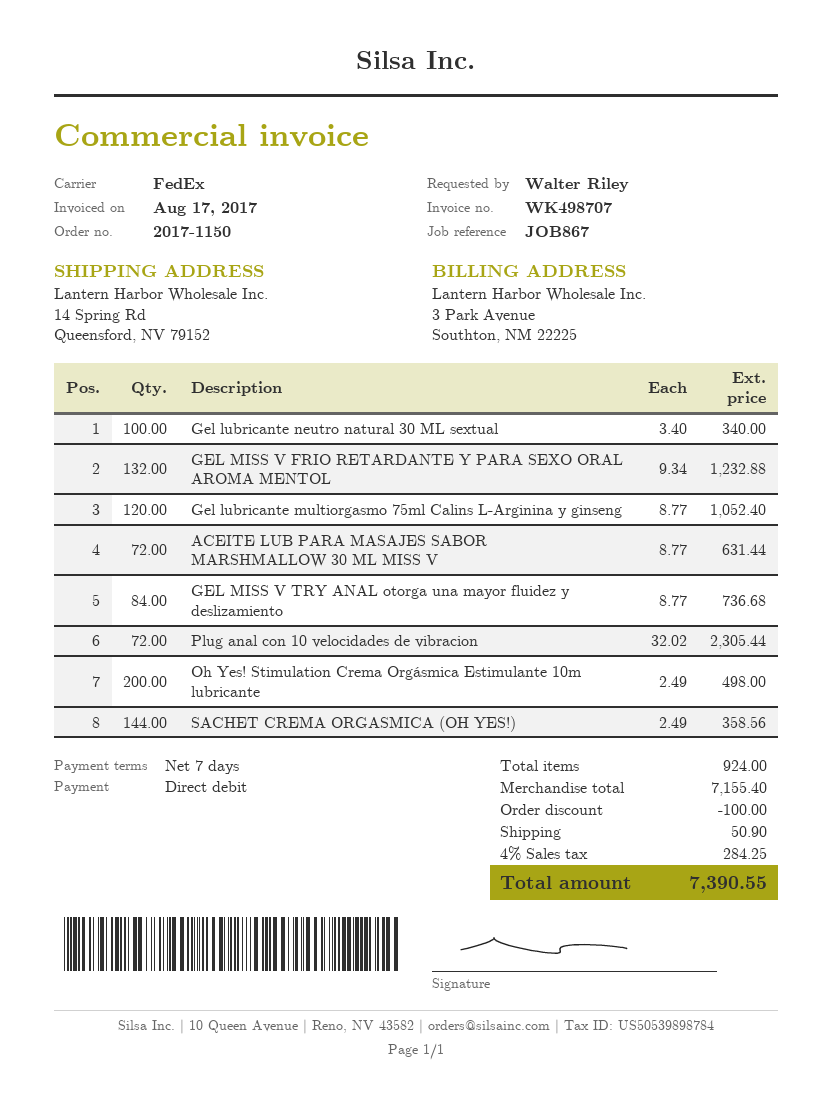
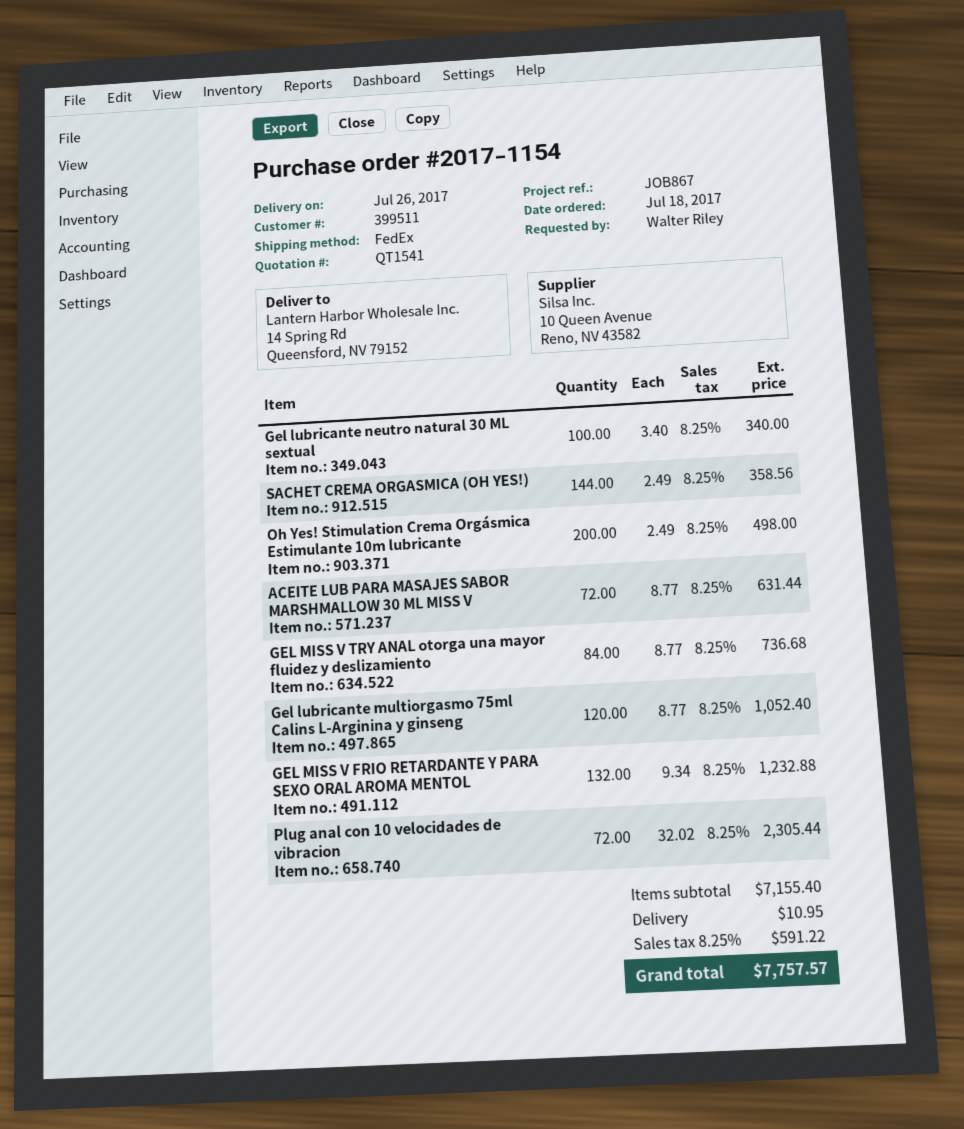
order number: 2017-1150 -> 2017-1154
discount: 100.00 -> none
shipping: 50.90 -> 10.95
tax: 4% = 284.25 -> 8.25% = 591.22
total: 7390.55 -> 7757.57

